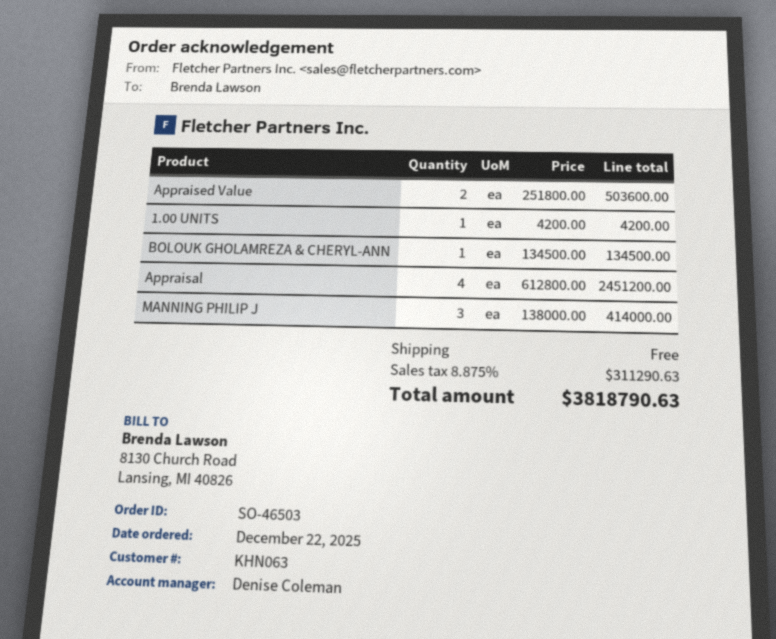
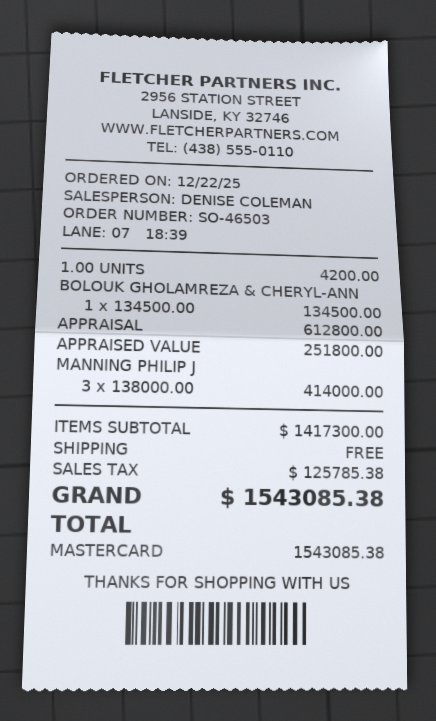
Appraised Value: 2 x 251800.00 = 503600.00 -> 1 x 251800.00 = 251800.00
Appraisal: 4 x 612800.00 = 2451200.00 -> 1 x 612800.00 = 612800.00
tax: 311290.63 -> 125785.38
total: 3818790.63 -> 1543085.38

